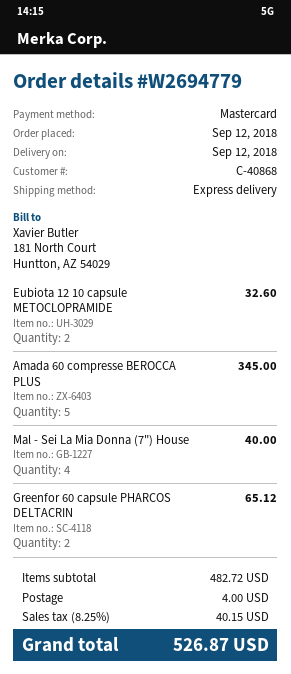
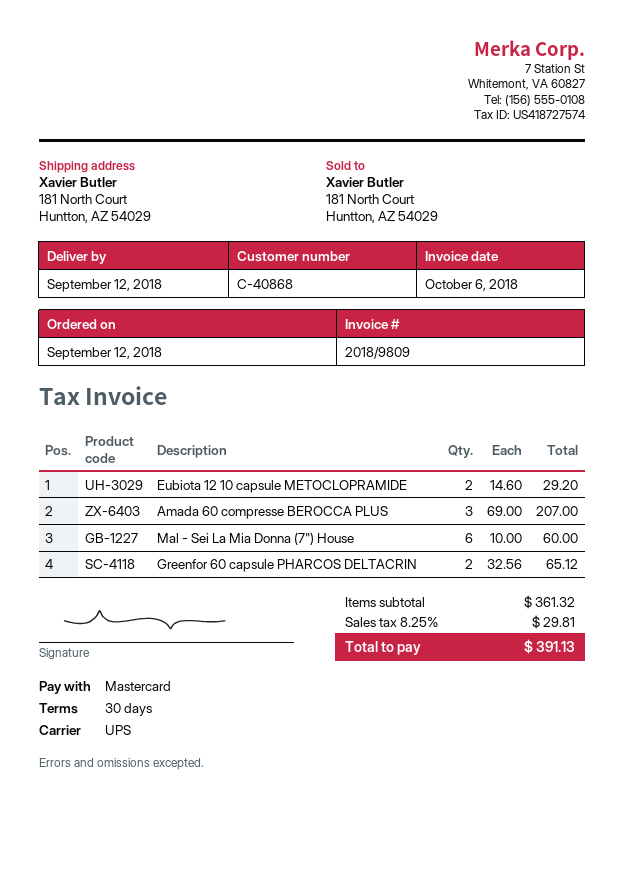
shipping method: express -> UPS
Eubiota 12 10 capsule METOCLOPRAMIDE: 2 for 32.60 -> 2 for 29.20
Amada 60 compresse BEROCCA PLUS: 5 for 345.00 -> 3 for 207.00
Mal - Sei La Mia Donna (7") House: 4 for 40.00 -> 6 for 60.00
subtotal: 482.72 -> 361.32
shipping: 4.00 -> none
tax: 8.25% = 40.15 -> 8.25% = 29.81
total: 526.87 -> 391.13

